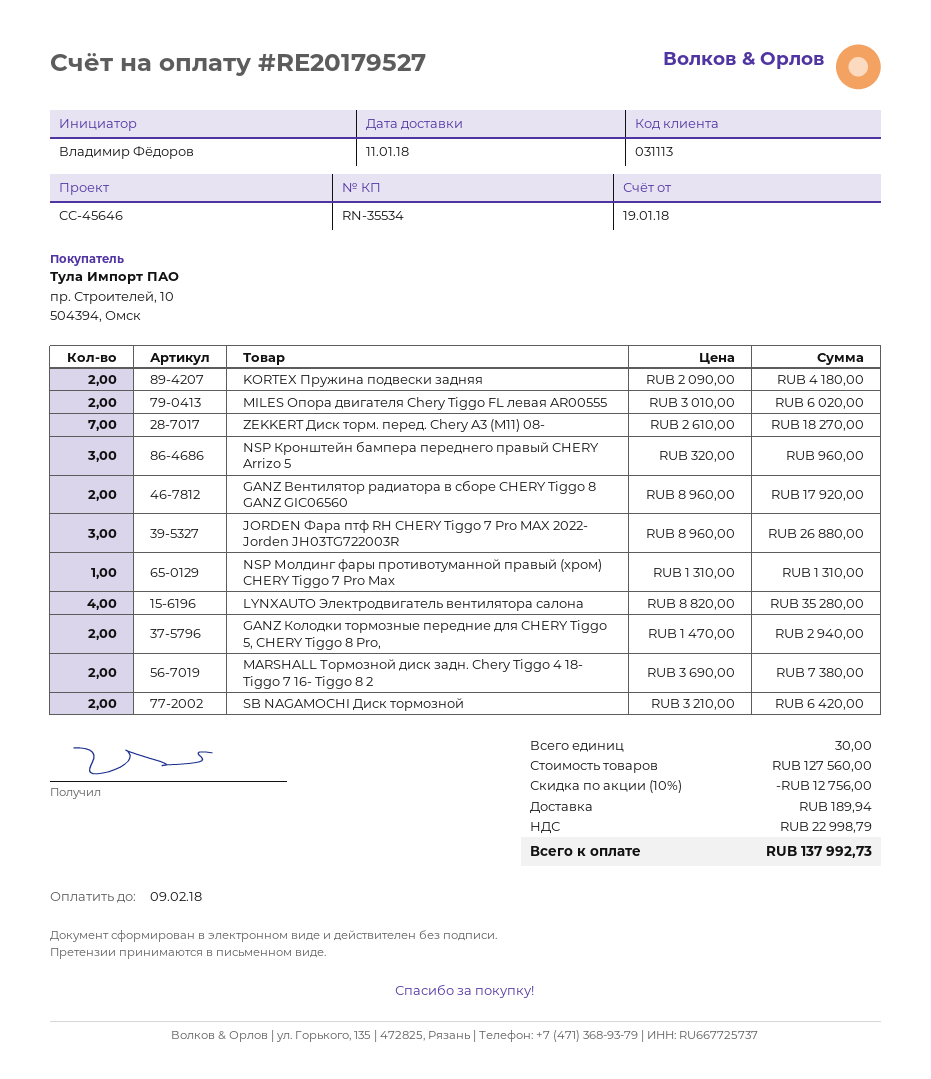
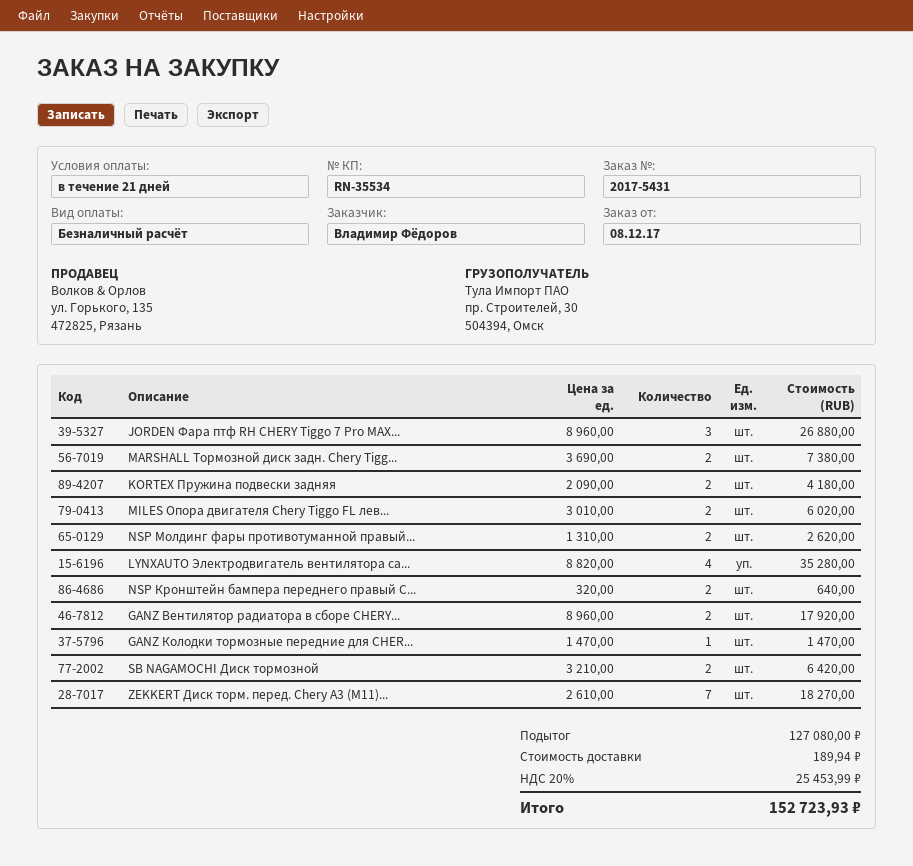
NSP Кронштейн бампера переднего правый CHERY Arrizo 5: 3 x 320.00 = 960.00 -> 2 x 320.00 = 640.00
NSP Молдинг фары противотуманной правый (хром) CHERY Tiggo 7 Pro Max: 1 x 1310.00 = 1310.00 -> 2 x 1310.00 = 2620.00
GANZ Колодки тормозные передние для CHERY Tiggo 5, CHERY Tiggo 8 Pro,: 2 x 1470.00 = 2940.00 -> 1 x 1470.00 = 1470.00
subtotal: 127560.00 -> 127080.00
discount: 10% = 12756.00 -> none
tax: 22998.79 -> 25453.99
total: 137992.73 -> 152723.93

